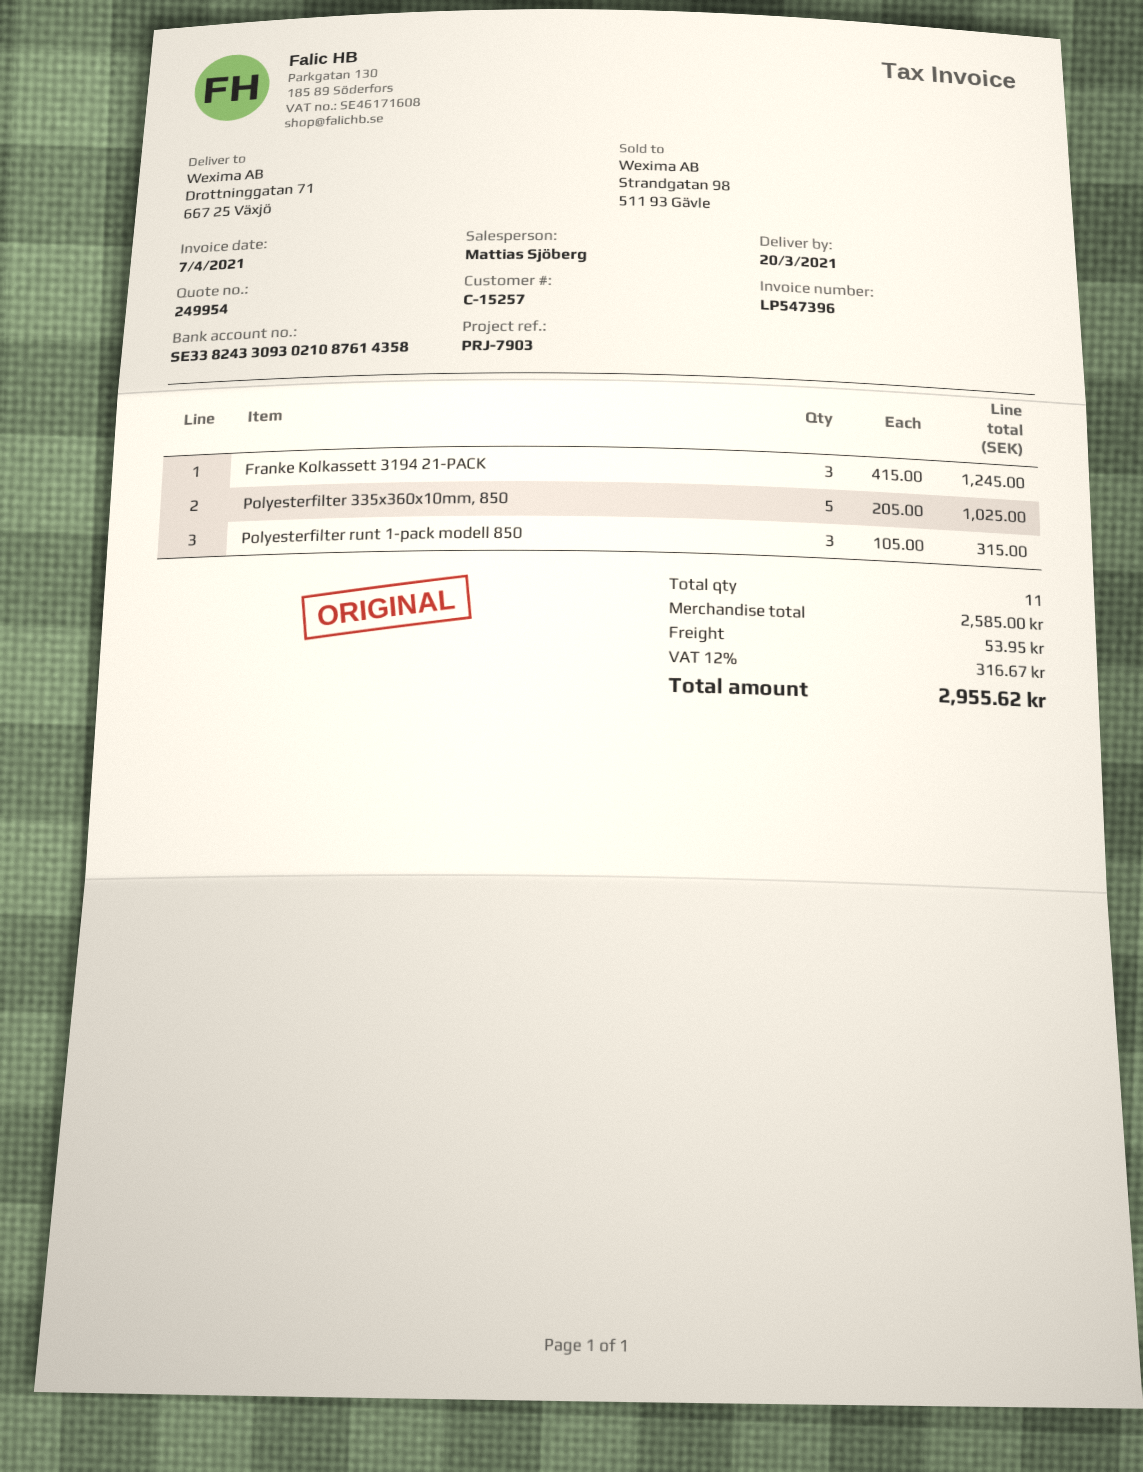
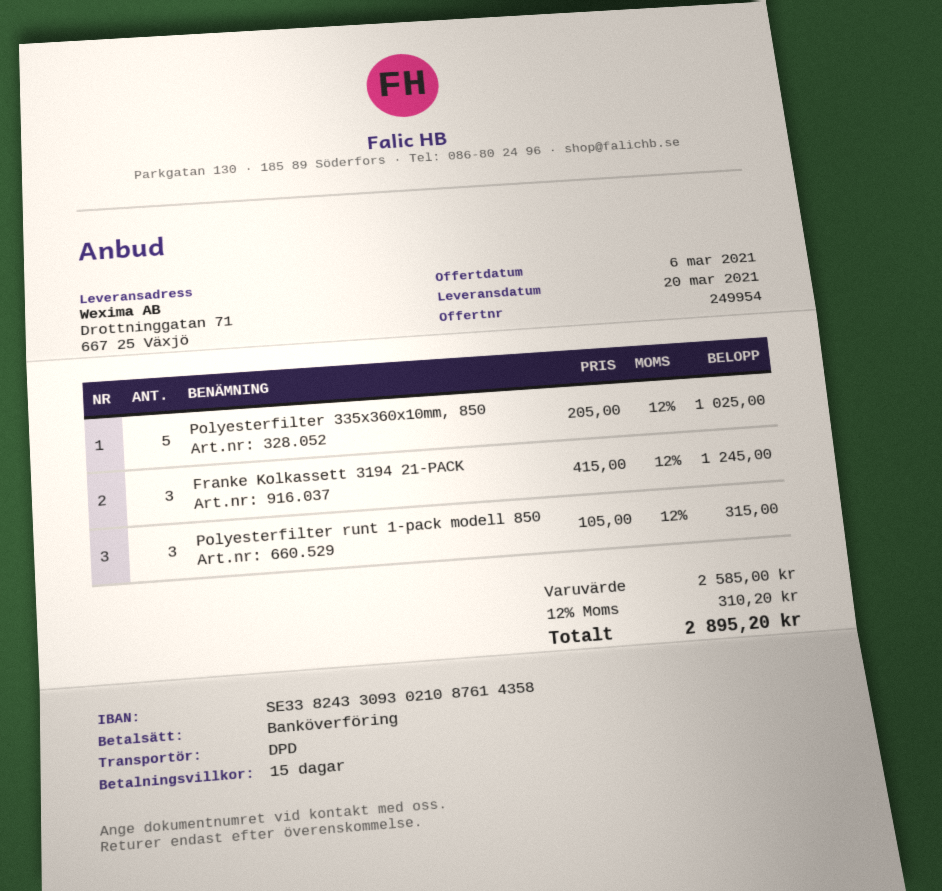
shipping: 53.95 -> none
tax: 12% = 316.67 -> 12% = 310.20
total: 2955.62 -> 2895.20

